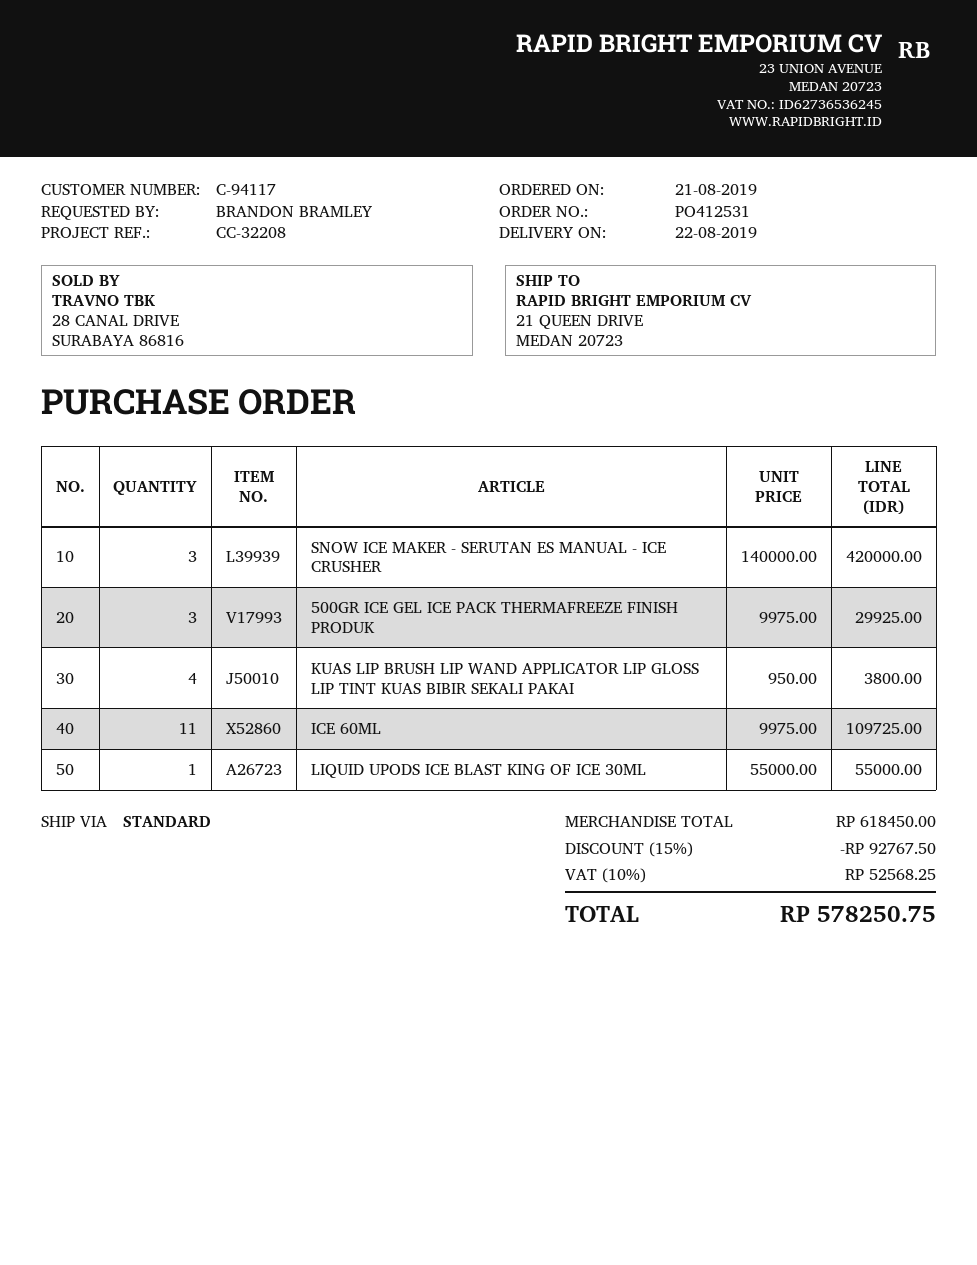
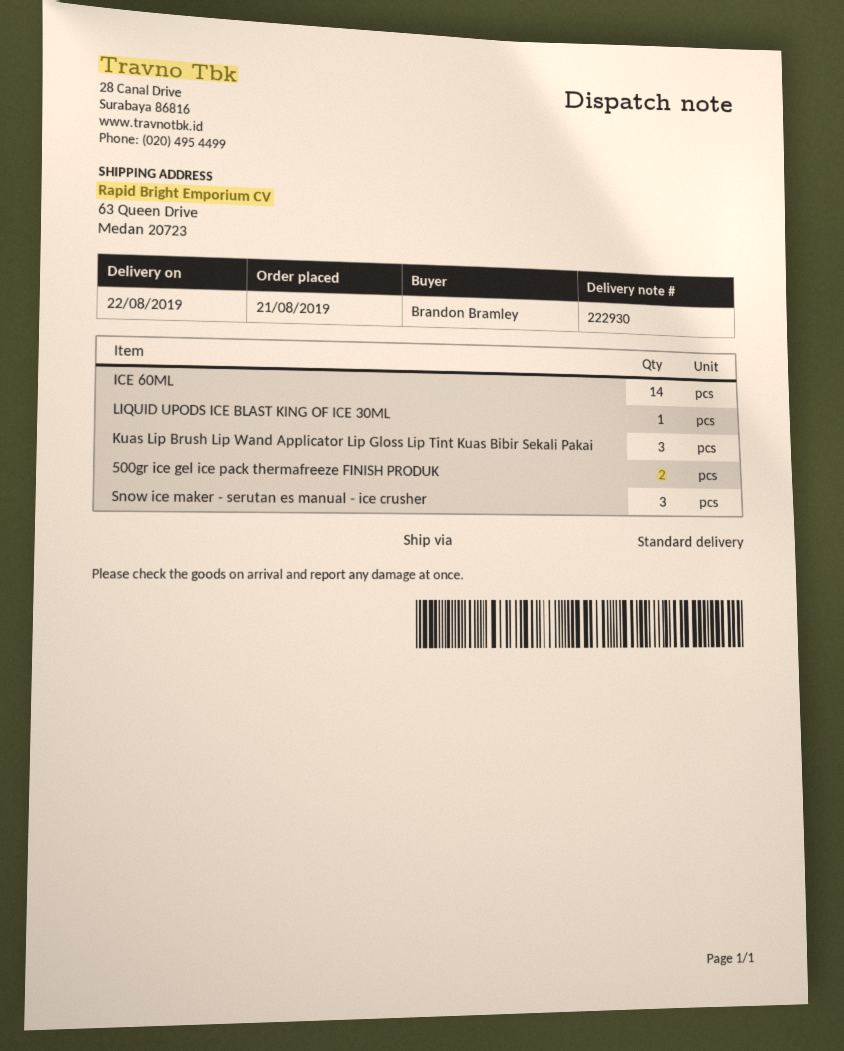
ship to: 21 QUEEN DRIVE, MEDAN 20723 -> 63 Queen Drive, Medan 20723
500GR ICE GEL ICE PACK THERMAFREEZE FINISH PRODUK: 3 -> 2
KUAS LIP BRUSH LIP WAND APPLICATOR LIP GLOSS LIP TINT KUAS BIBIR SEKALI PAKAI: 4 -> 3
ICE 60ML: 11 -> 14

